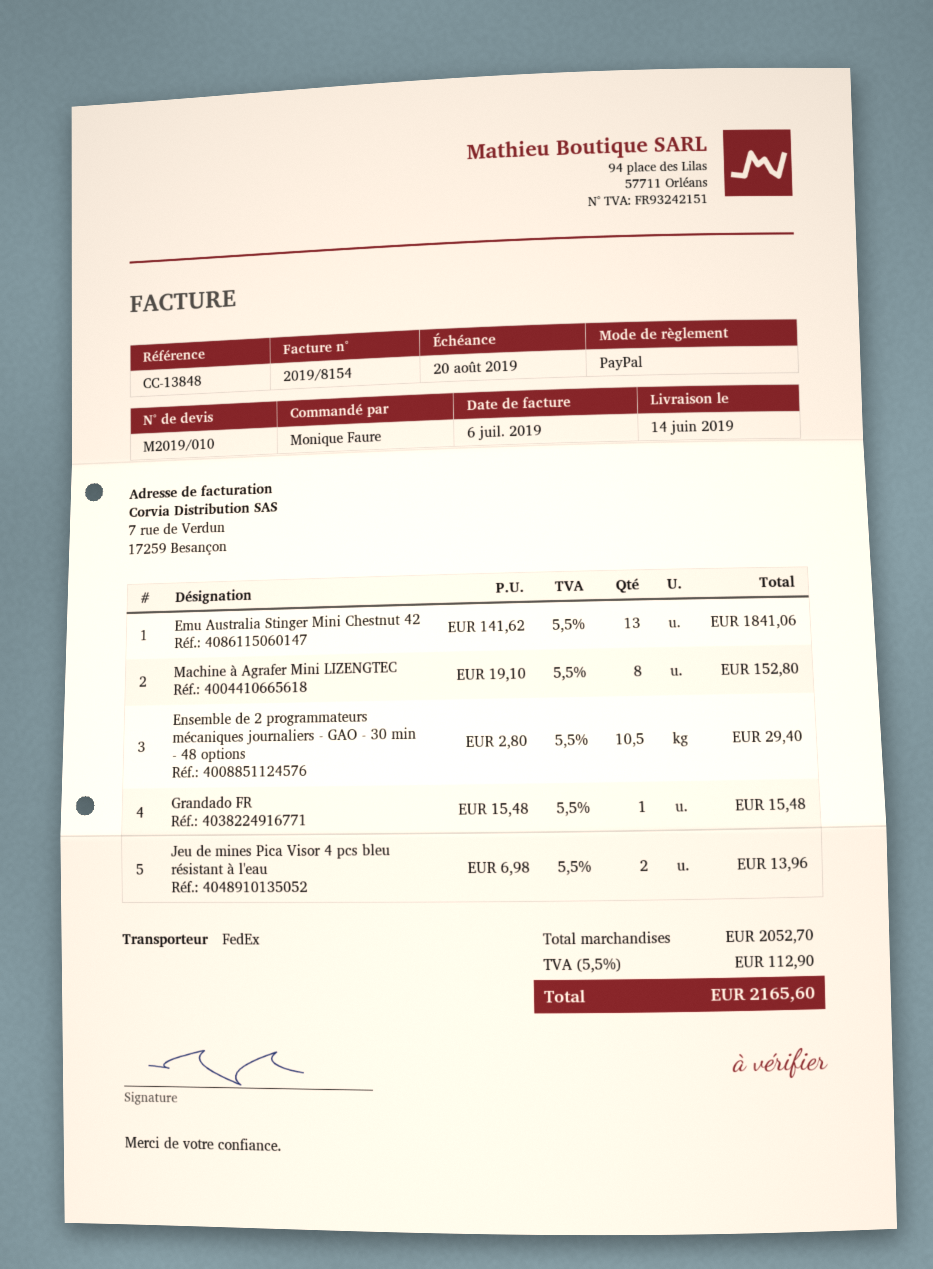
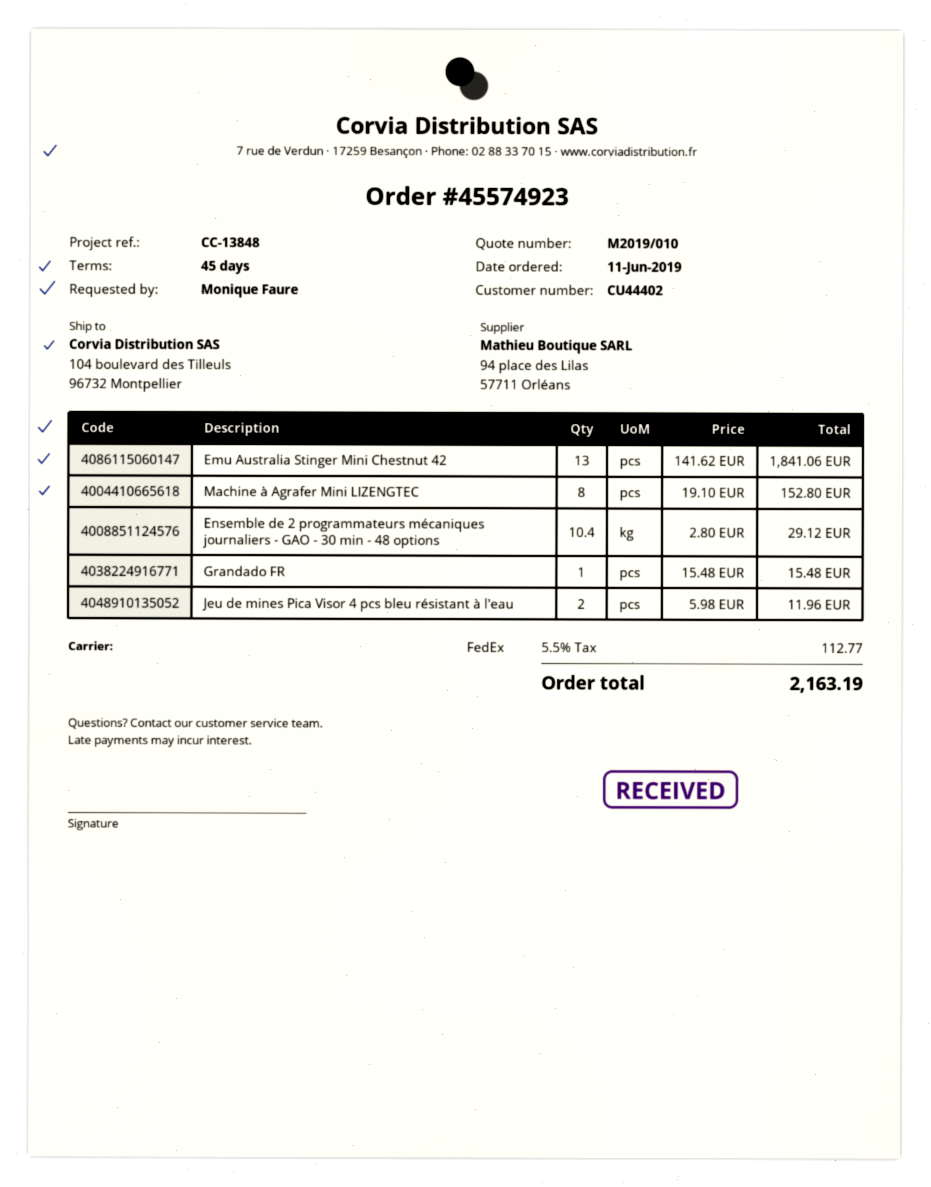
Ensemble de 2 programmateurs mécaniques journaliers - GAO - 30 min - 48 options: 10.5 x 2.80 = 29.40 -> 10.4 x 2.80 = 29.12
Jeu de mines Pica Visor 4 pcs bleu résistant à l'eau: 2 x 6.98 = 13.96 -> 2 x 5.98 = 11.96
tax: 5.5% = 112.90 -> 5.5% = 112.77
total: 2165.60 -> 2163.19

